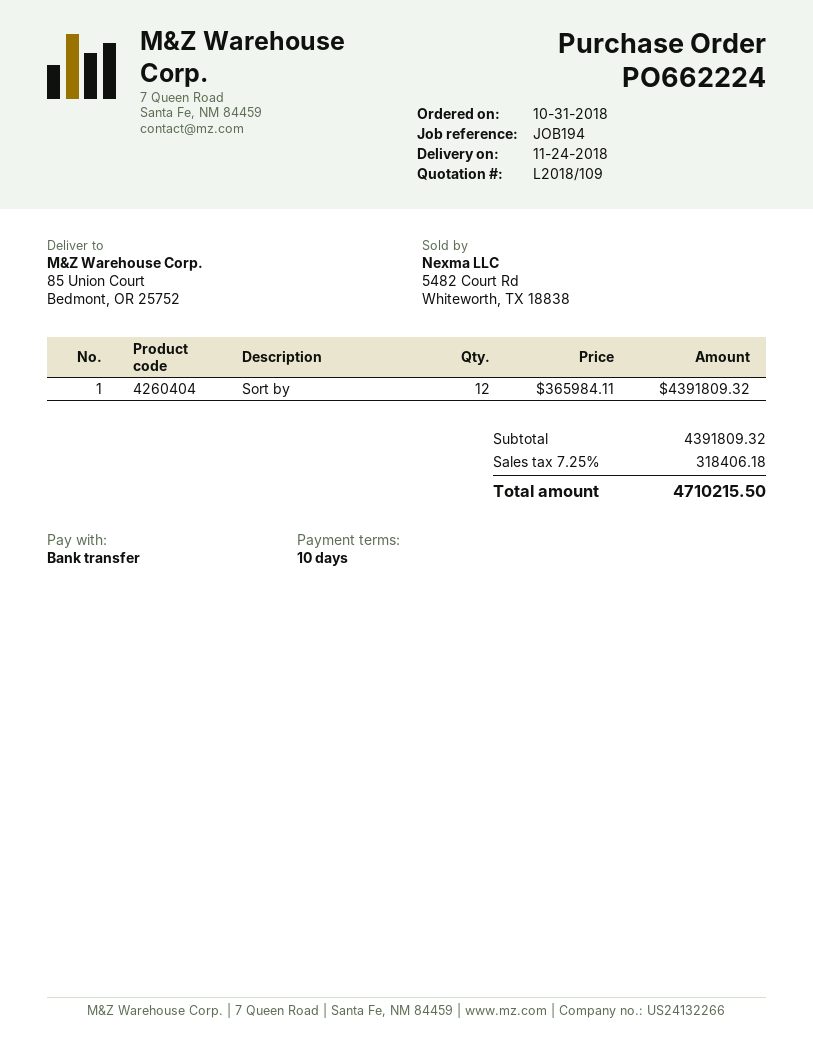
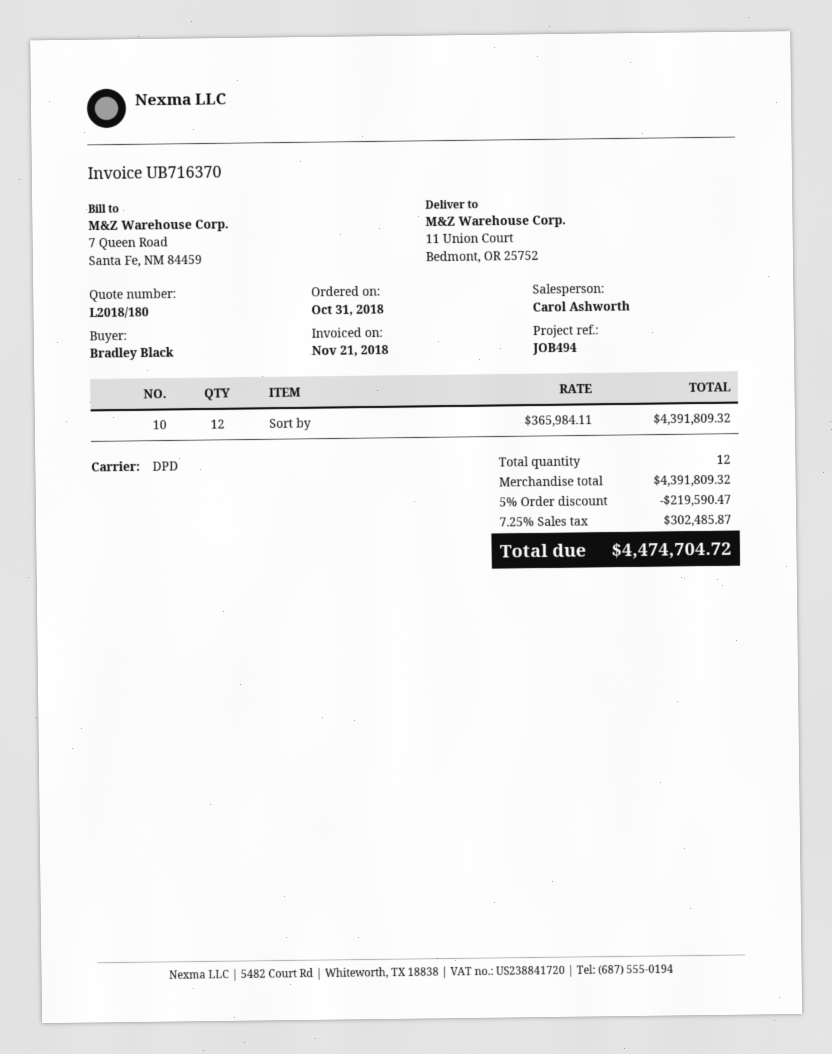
quote number: L2018/109 -> L2018/180
reference: JOB194 -> JOB494
ship to: 85 Union Court, Bedmont, OR 25752 -> 11 Union Court, Bedmont, OR 25752
discount: none -> 5% = 219590.47
tax: 7.25% = 318406.18 -> 7.25% = 302485.87
total: 4710215.50 -> 4474704.72

